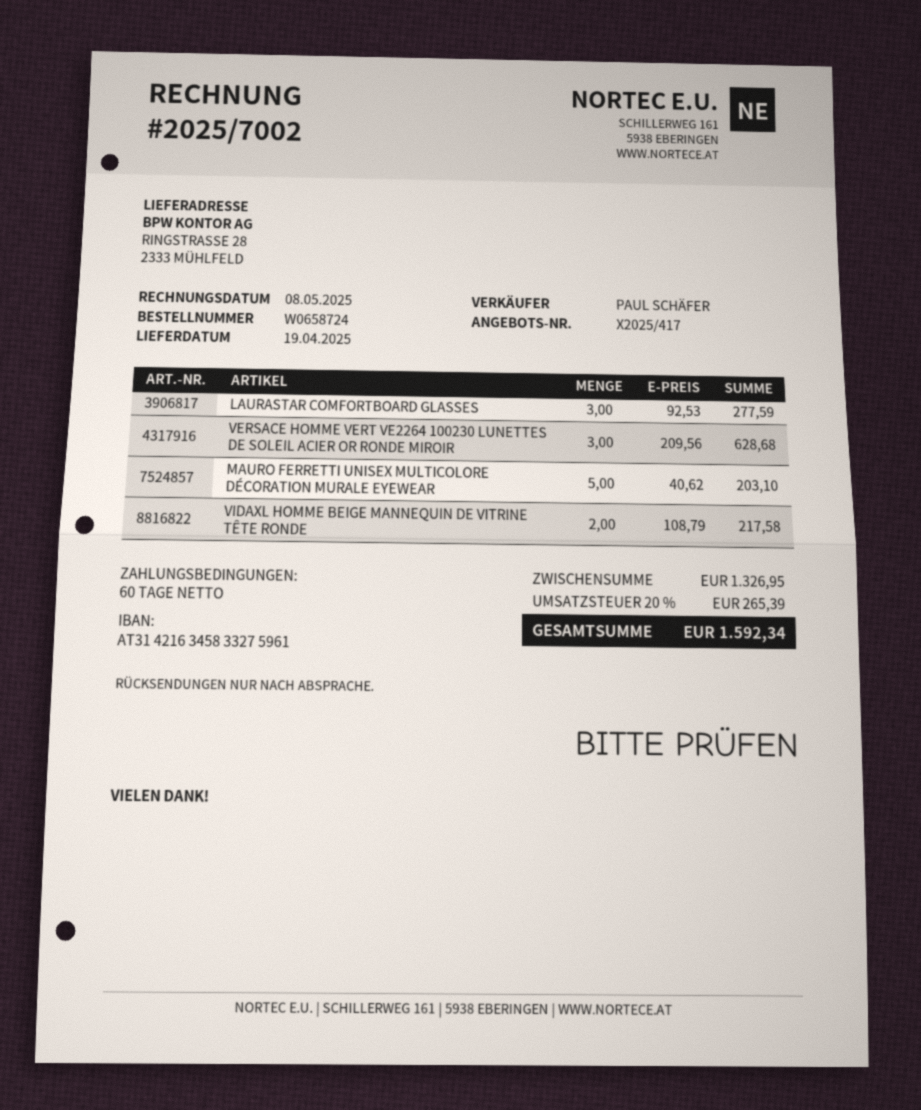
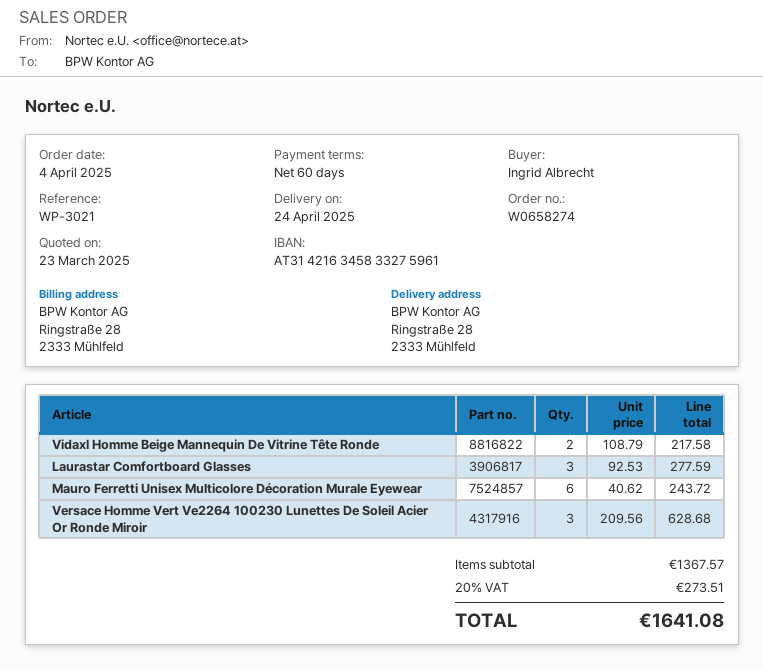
order number: W0658724 -> W0658274
delivery date: 2025-04-19 -> 2025-04-24
MAURO FERRETTI UNISEX MULTICOLORE DÉCORATION MURALE EYEWEAR: 5 x 40.62 = 203.10 -> 6 x 40.62 = 243.72
subtotal: 1326.95 -> 1367.57
tax: 20% = 265.39 -> 20% = 273.51
total: 1592.34 -> 1641.08

